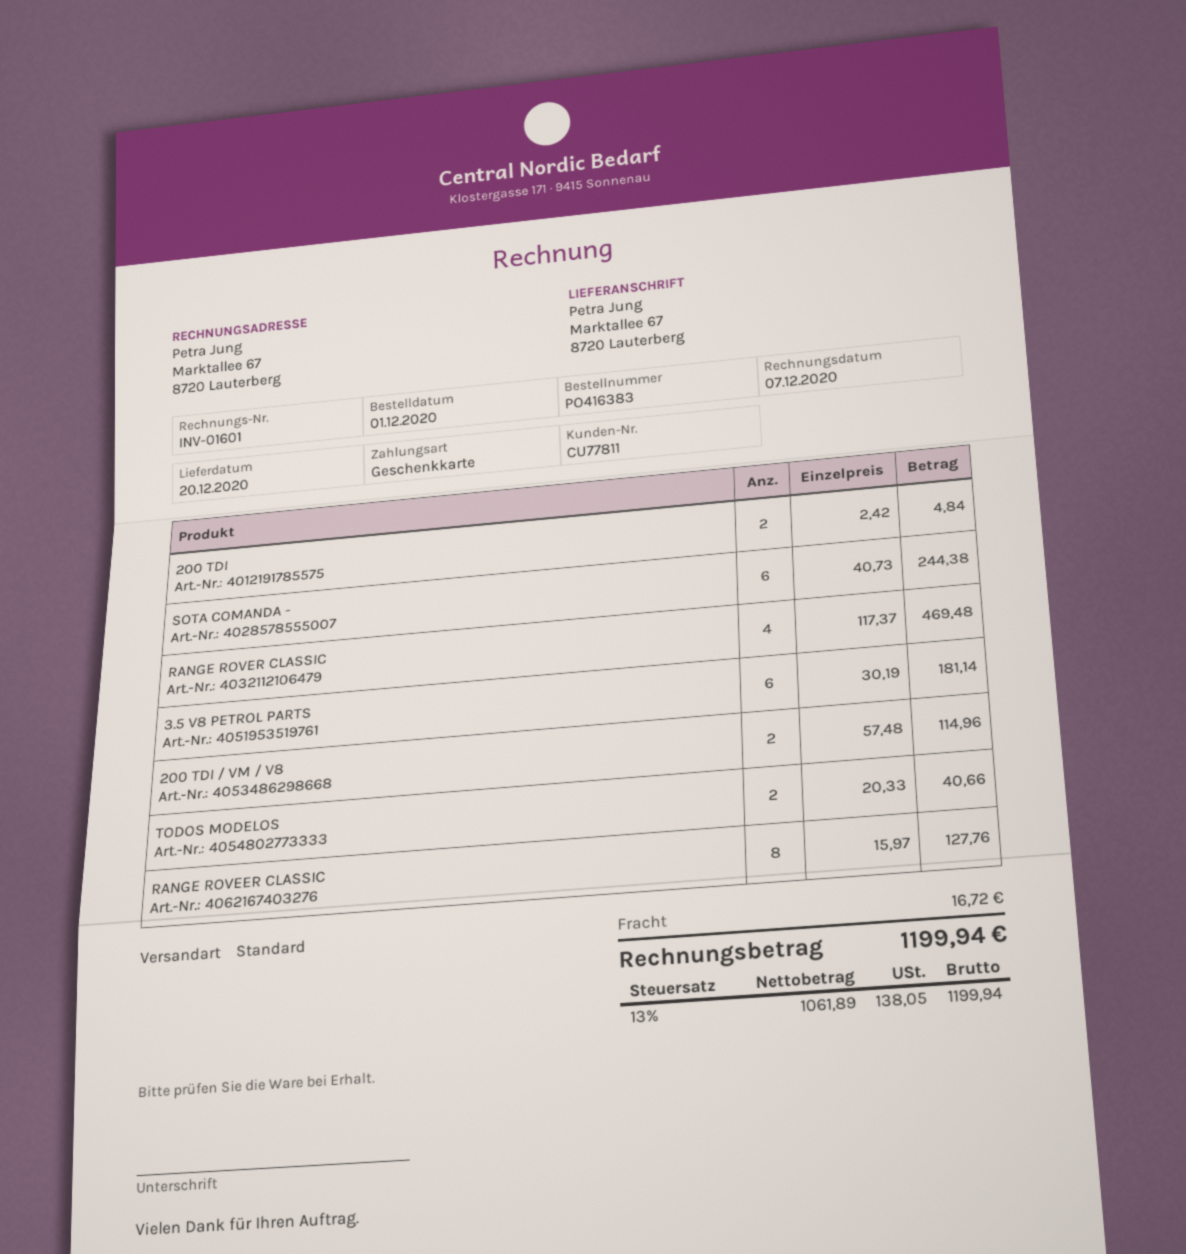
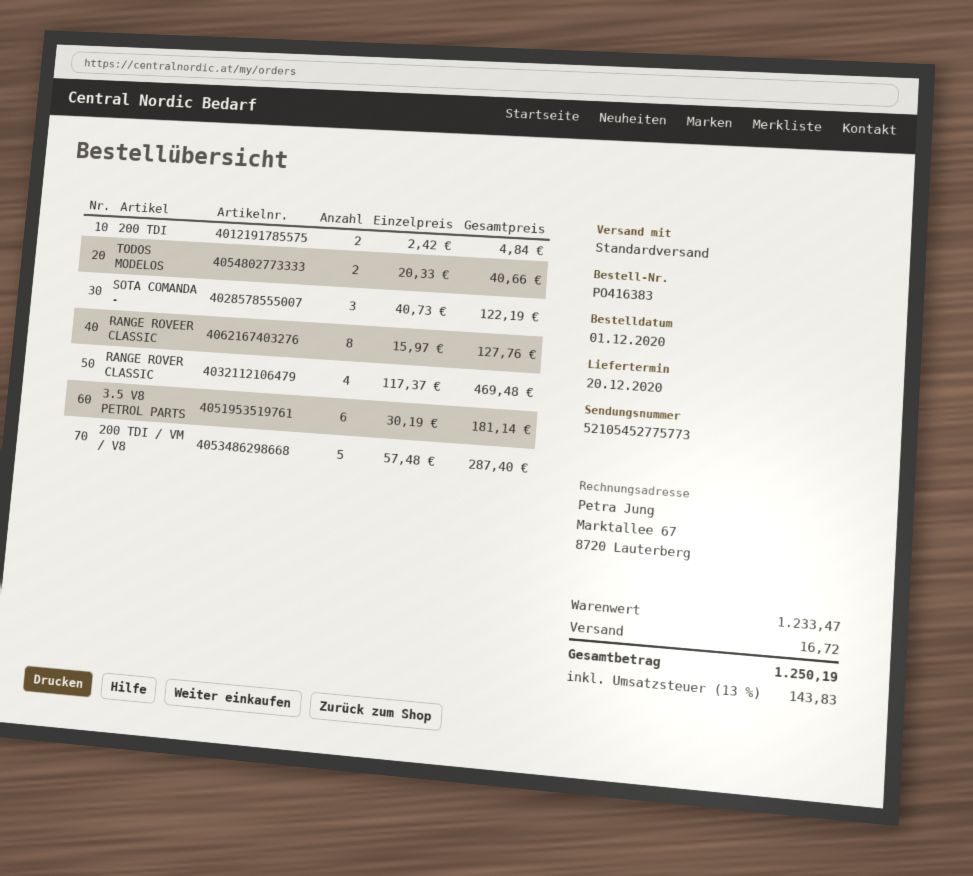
SOTA COMANDA -: 6 x 40.73 = 244.38 -> 3 x 40.73 = 122.19
200 TDI / VM / V8: 2 x 57.48 = 114.96 -> 5 x 57.48 = 287.40
tax: 13% = 138.05 -> 13% = 143.83
total: 1199.94 -> 1250.19

